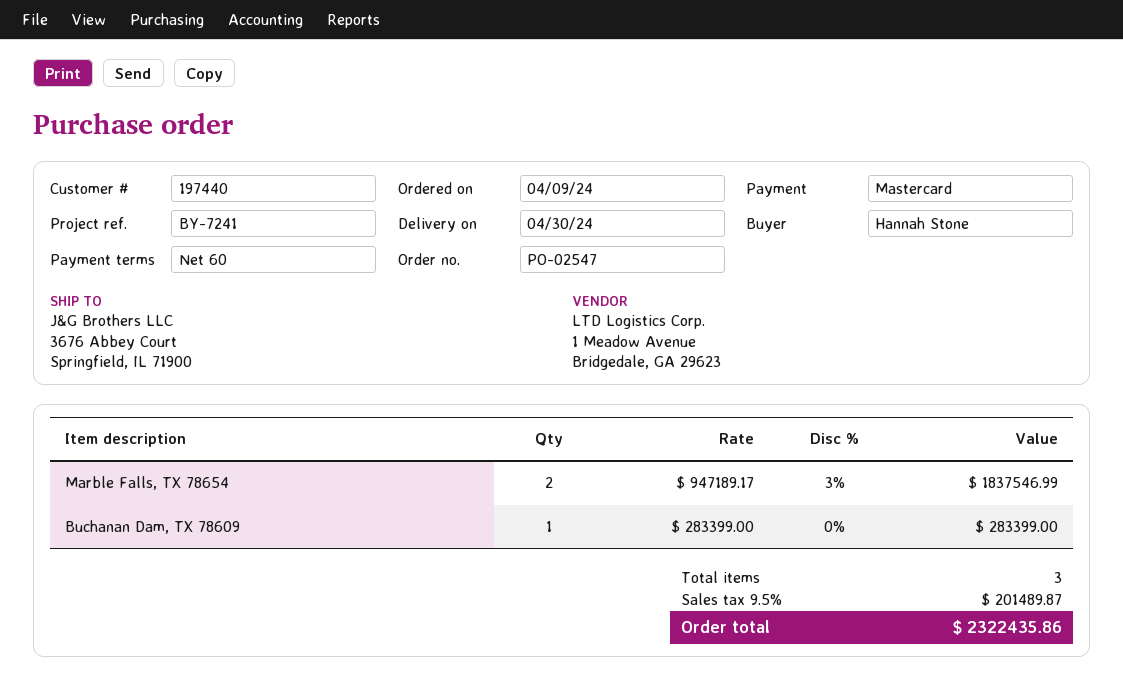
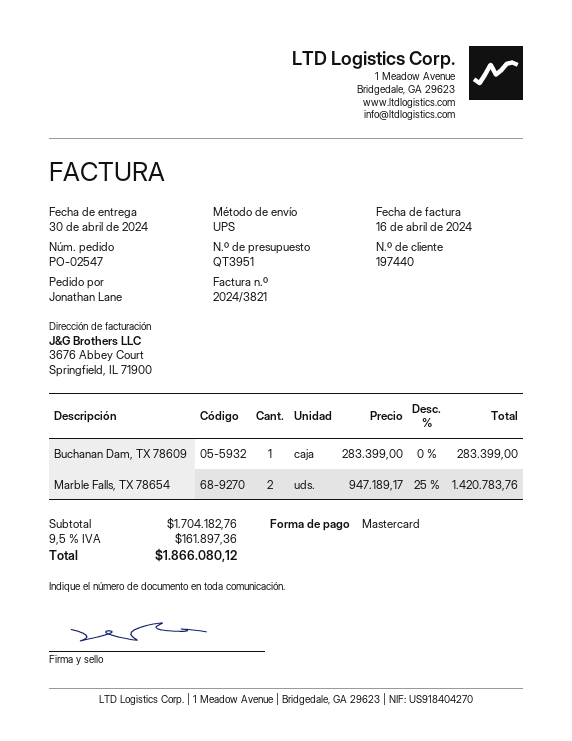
ordered by: Hannah Stone -> Jonathan Lane
Marble Falls, TX 78654: 2 x 947189.17 - 3% = 1837546.99 -> 2 x 947189.17 - 25% = 1420783.76
tax: 9.5% = 201489.87 -> 9.5% = 161897.36
total: 2322435.86 -> 1866080.12

